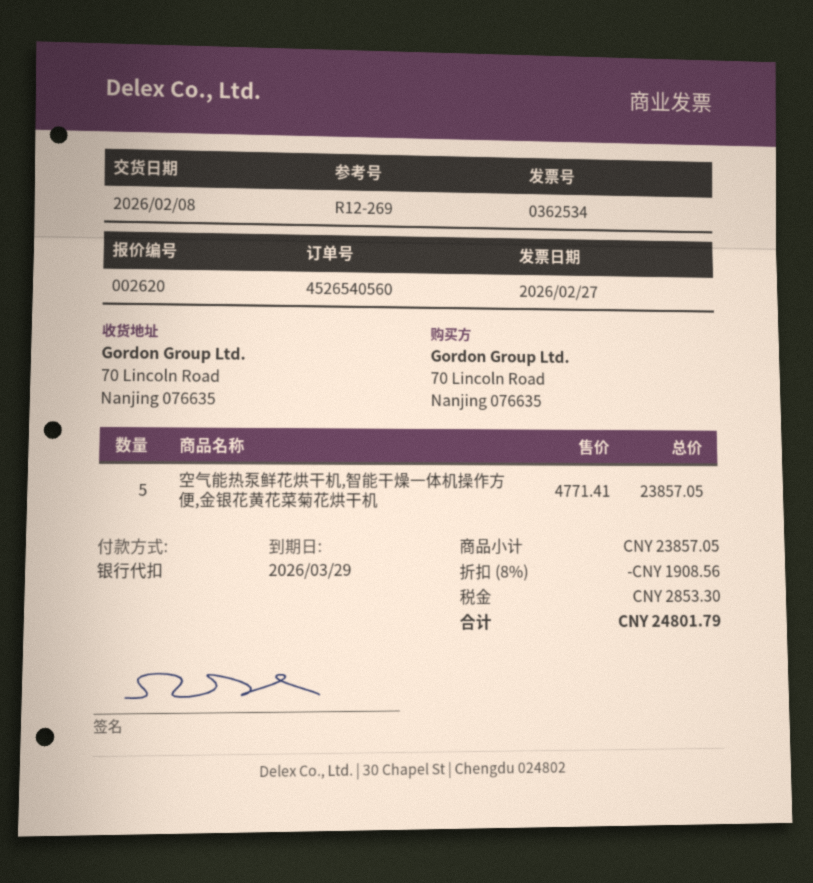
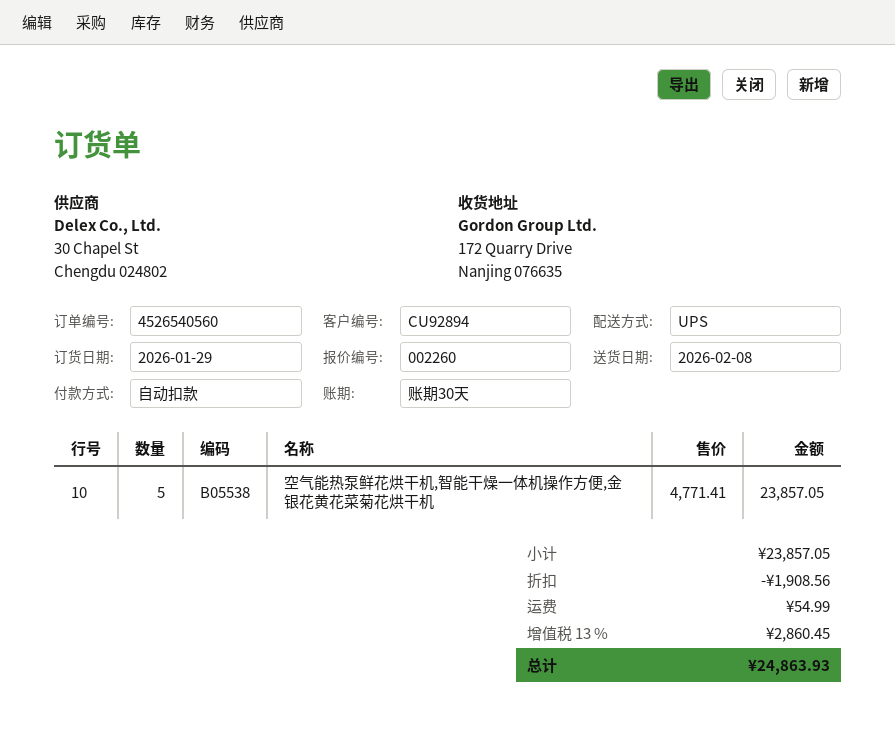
quote number: 002620 -> 002260
ship to: 70 Lincoln Road, Nanjing 076635 -> 172 Quarry Drive, Nanjing 076635
shipping: none -> 54.99
tax: 2853.30 -> 2860.45
total: 24801.79 -> 24863.93

